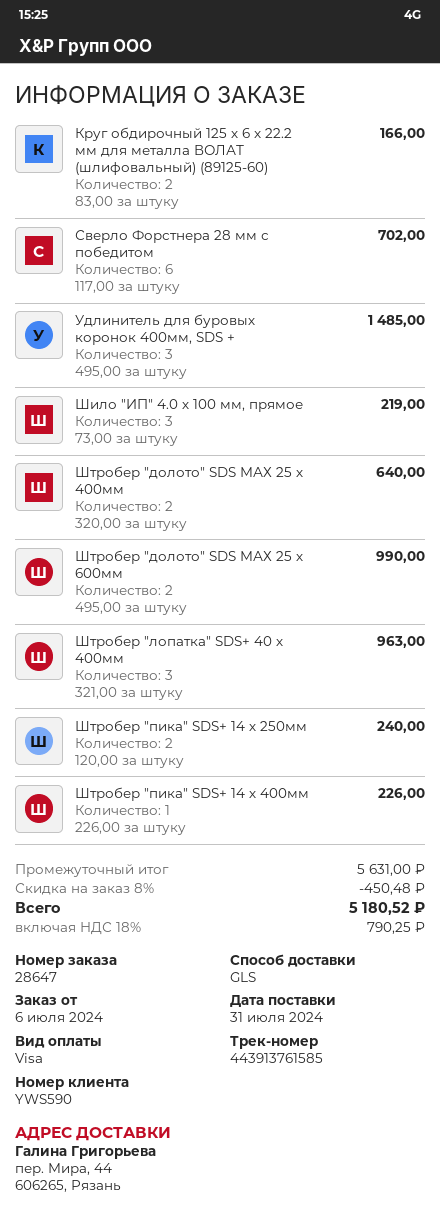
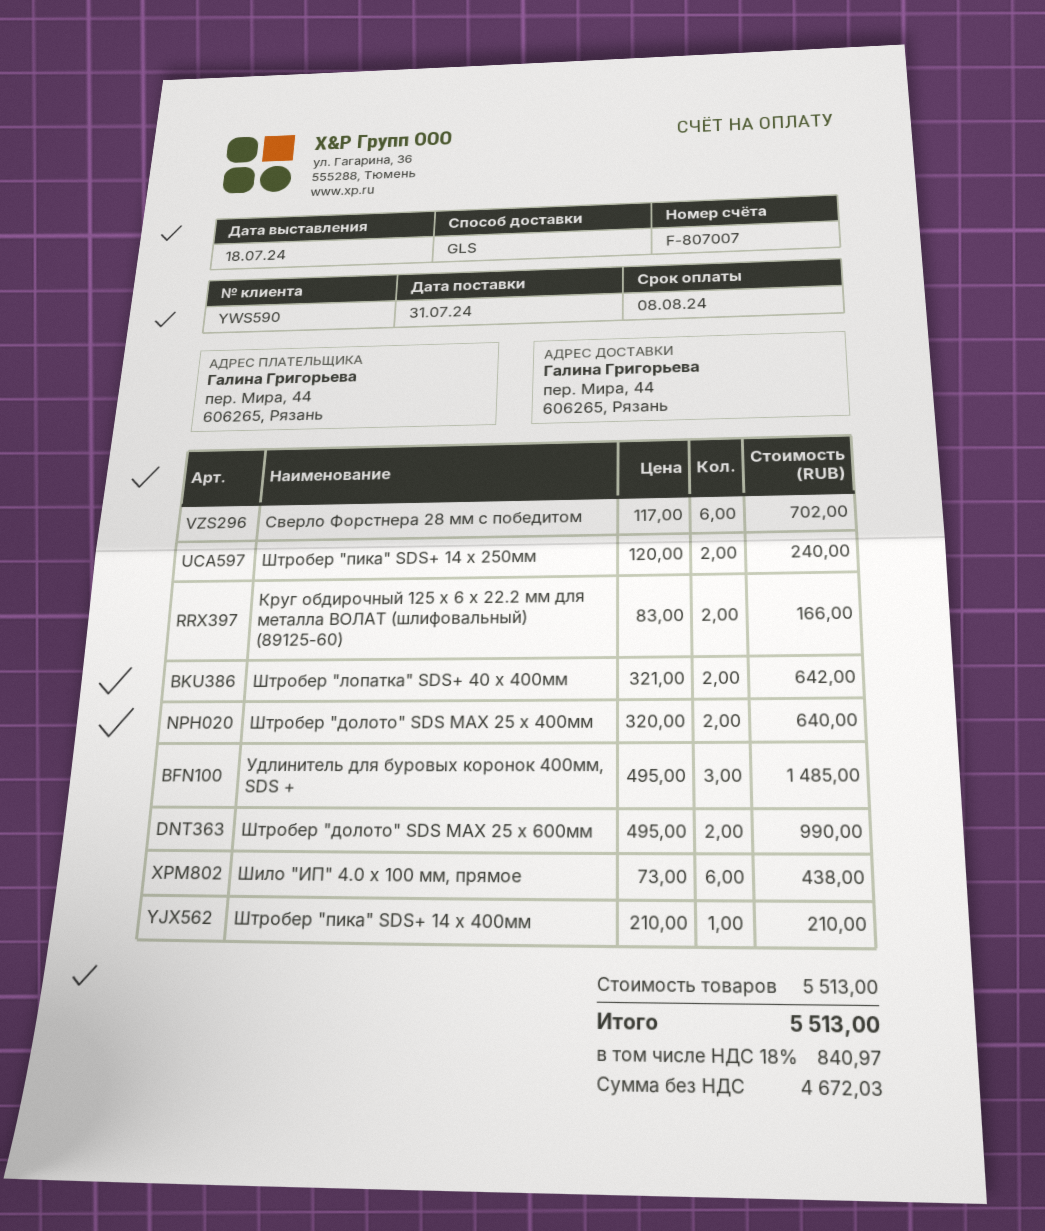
Шило "ИП" 4.0 х 100 мм, прямое: 3 x 73.00 = 219.00 -> 6 x 73.00 = 438.00
Штробер "лопатка" SDS+ 40 х 400мм: 3 x 321.00 = 963.00 -> 2 x 321.00 = 642.00
Штробер "пика" SDS+ 14 х 400мм: 1 x 226.00 = 226.00 -> 1 x 210.00 = 210.00
subtotal: 5631.00 -> 5513.00
discount: 8% = 450.48 -> none
tax: 18% = 790.25 -> 18% = 840.97
total: 5180.52 -> 5513.00

